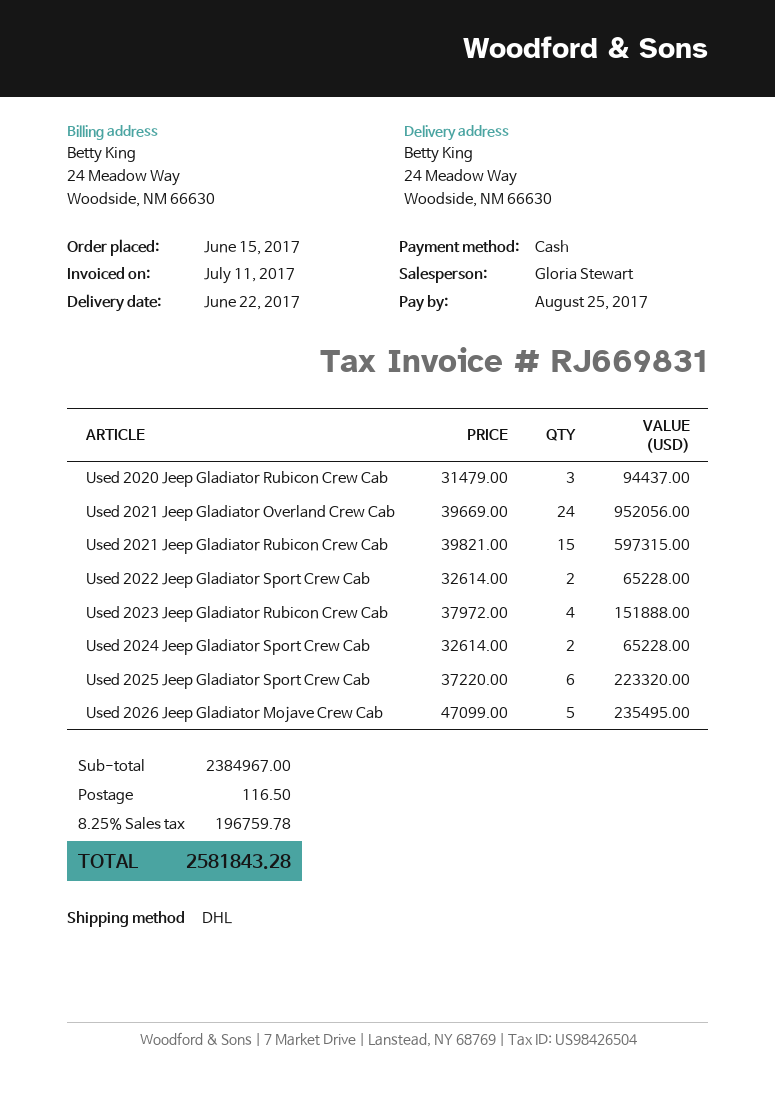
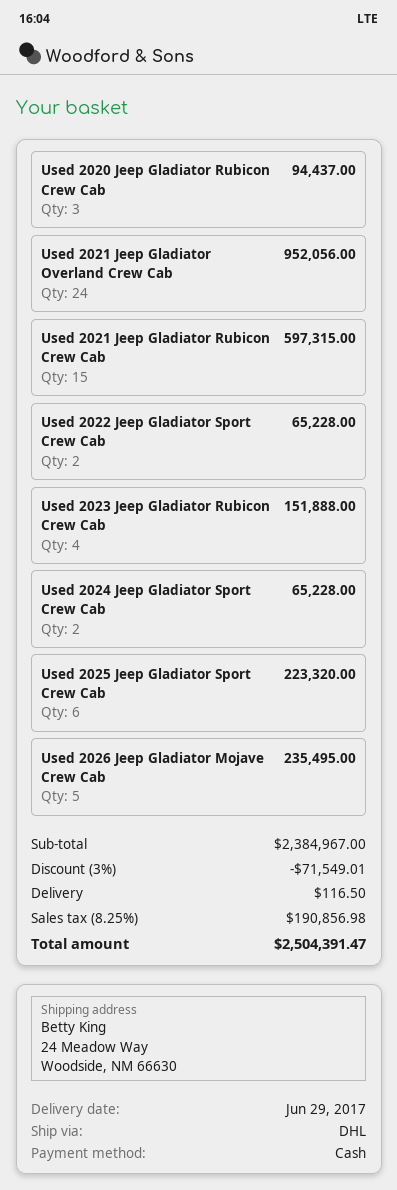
delivery date: 2017-06-22 -> 2017-06-29
discount: none -> 3% = 71549.01
tax: 8.25% = 196759.78 -> 8.25% = 190856.98
total: 2581843.28 -> 2504391.47

